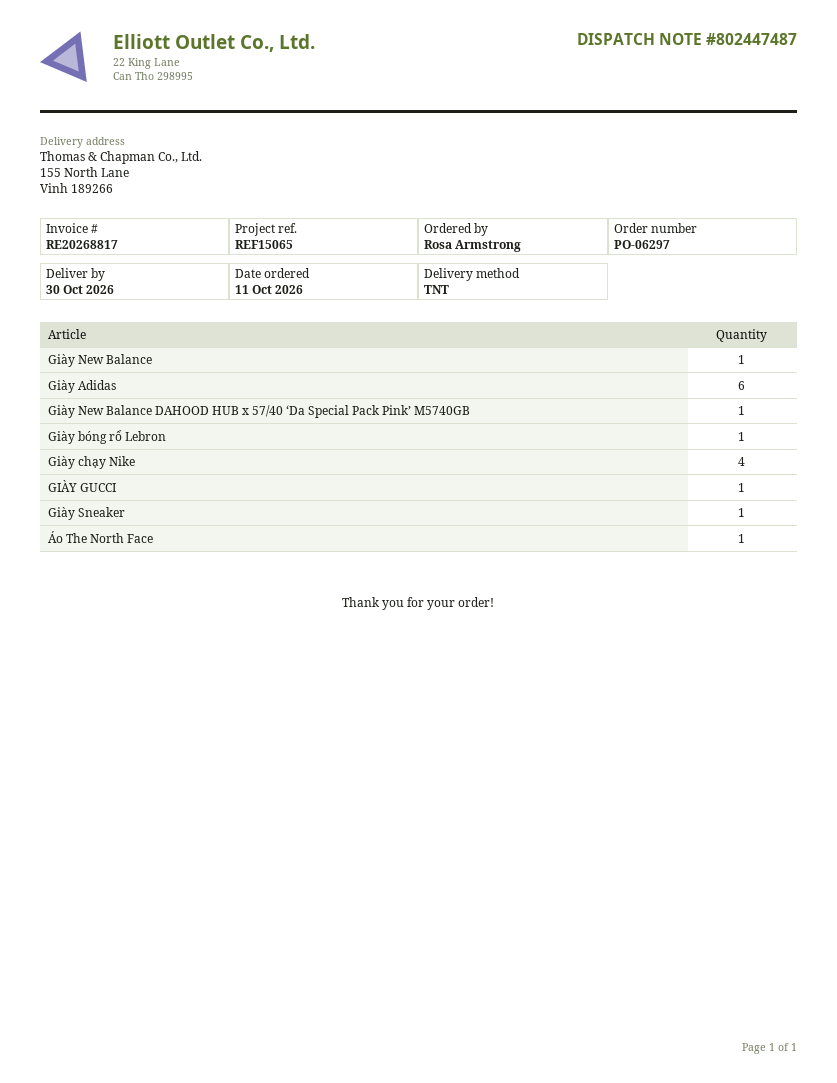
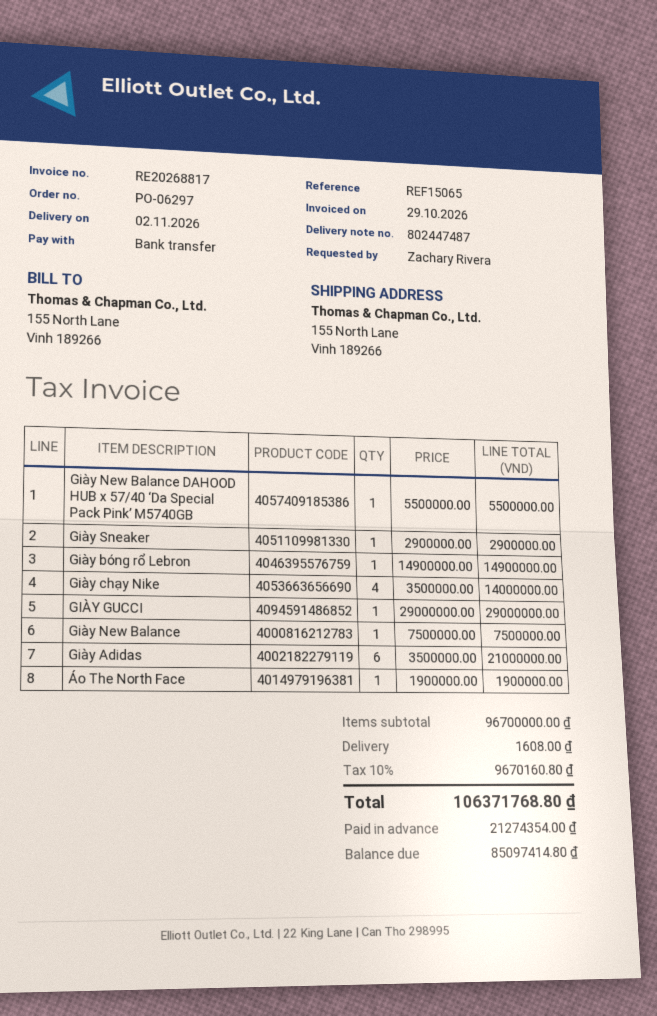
delivery date: 2026-10-30 -> 2026-11-02
ordered by: Rosa Armstrong -> Zachary Rivera

